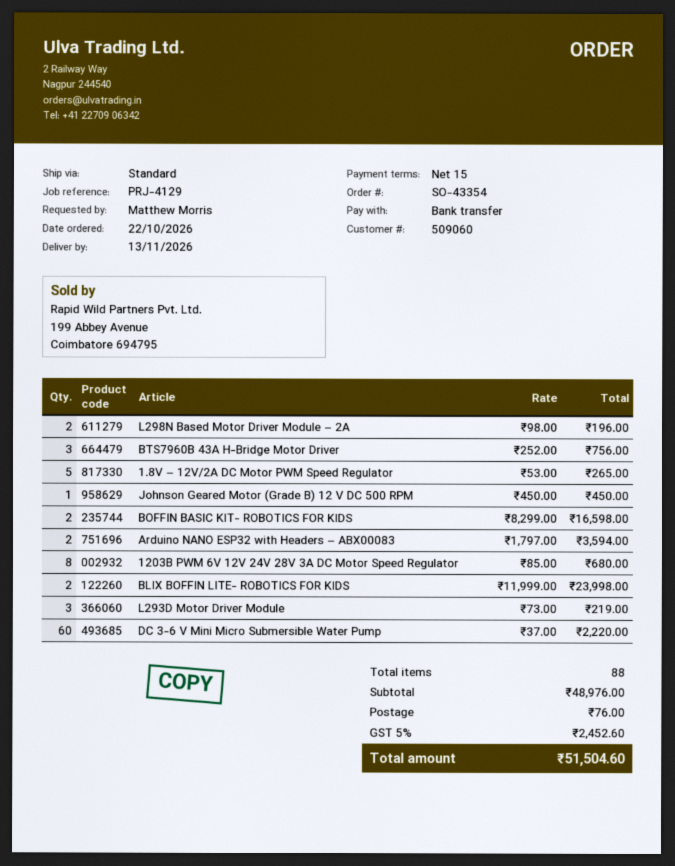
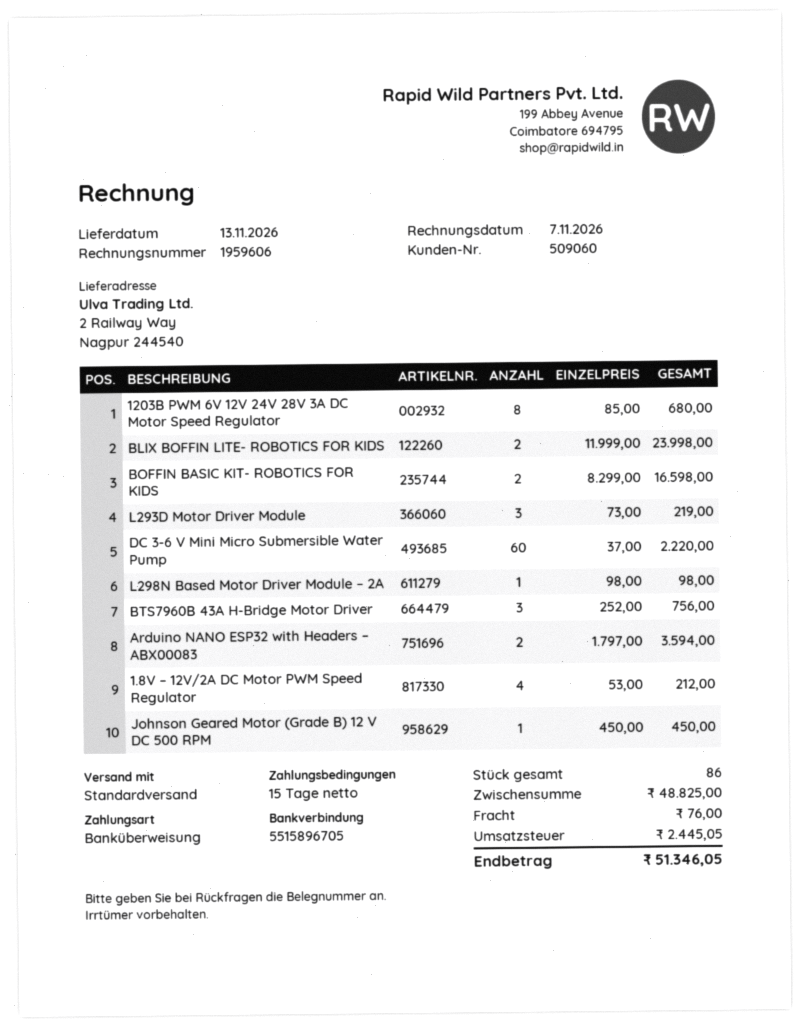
L298N Based Motor Driver Module – 2A: 2 x 98.00 = 196.00 -> 1 x 98.00 = 98.00
1.8V – 12V/2A DC Motor PWM Speed Regulator: 5 x 53.00 = 265.00 -> 4 x 53.00 = 212.00
total quantity: 88 -> 86
subtotal: 48976.00 -> 48825.00
tax: 2452.60 -> 2445.05
total: 51504.60 -> 51346.05

